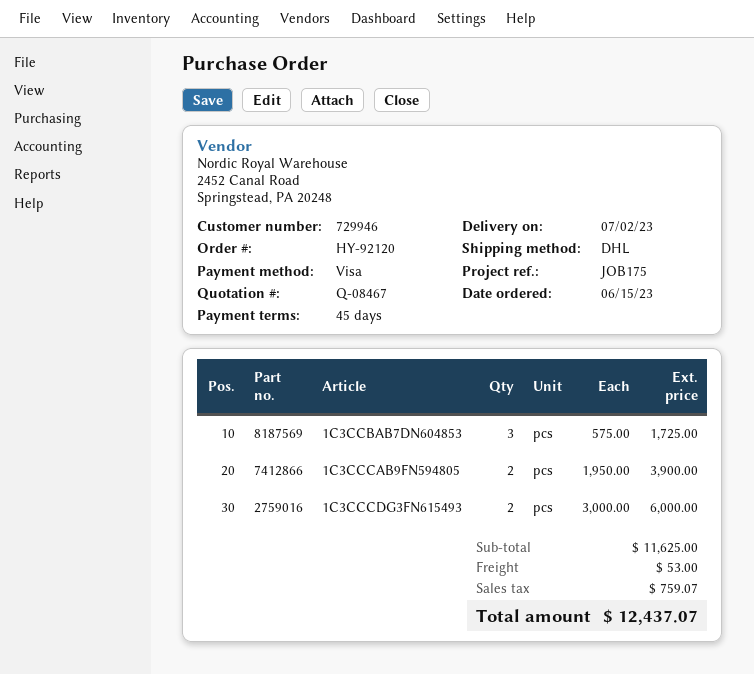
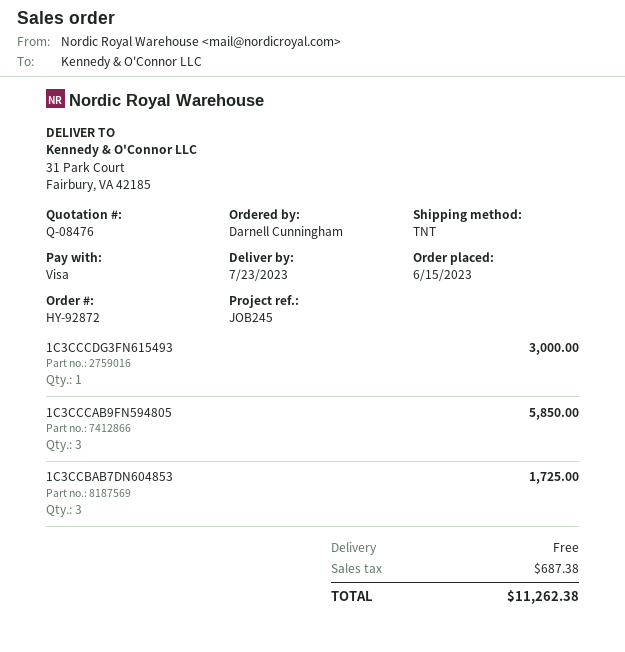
quote number: Q-08467 -> Q-08476
order number: HY-92120 -> HY-92872
delivery date: 2023-07-02 -> 2023-07-23
reference: JOB175 -> JOB245
shipping method: DHL -> TNT
1C3CCCAB9FN594805: 2 for 3900.00 -> 3 for 5850.00
1C3CCCDG3FN615493: 2 for 6000.00 -> 1 for 3000.00
shipping: 53.00 -> 0.00
tax: 759.07 -> 687.38
total: 12437.07 -> 11262.38

